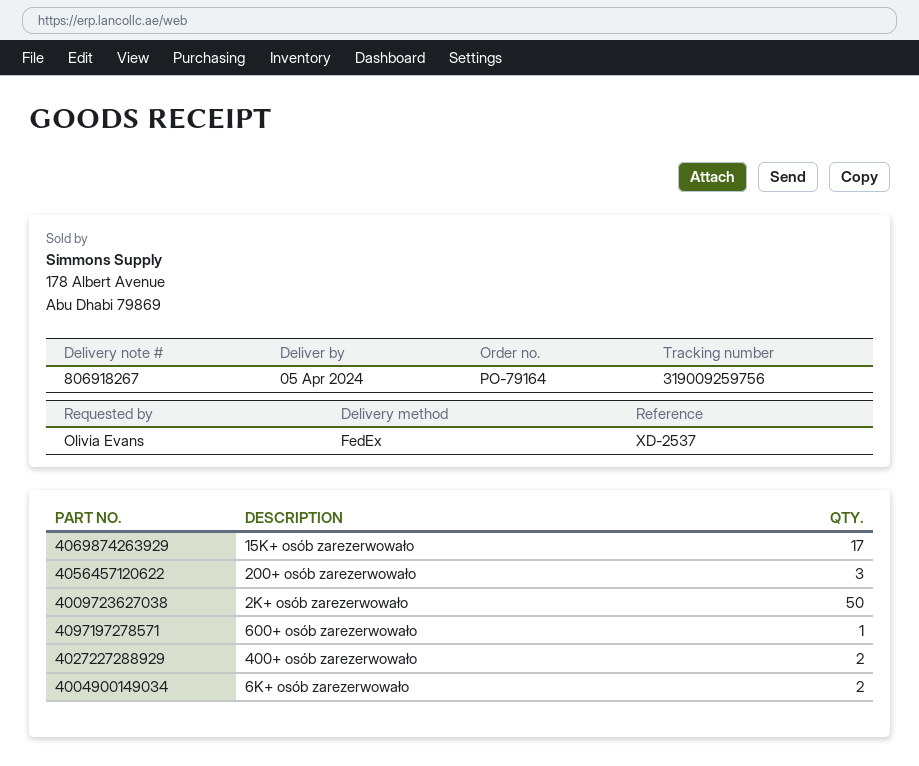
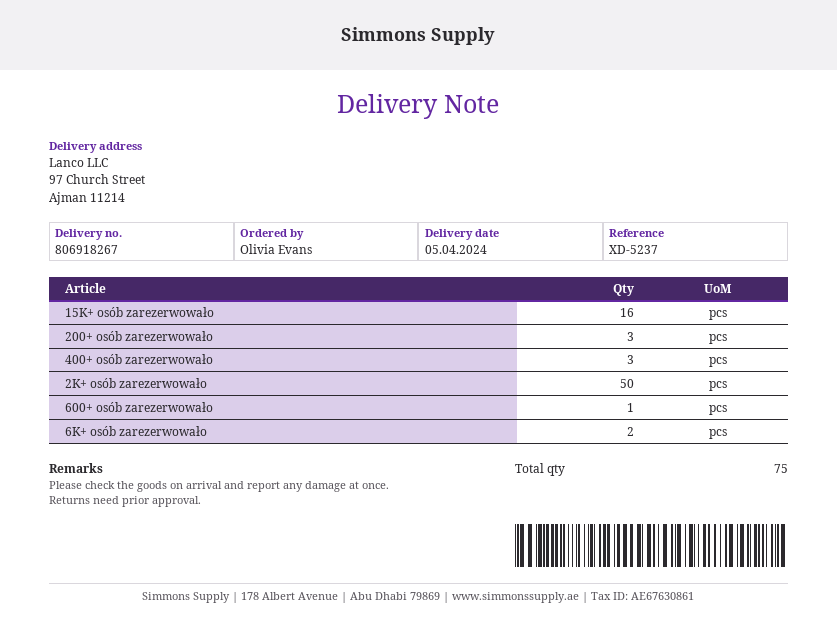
reference: XD-2537 -> XD-5237
15K+ osób zarezerwowało: 17 -> 16
400+ osób zarezerwowało: 2 -> 3

